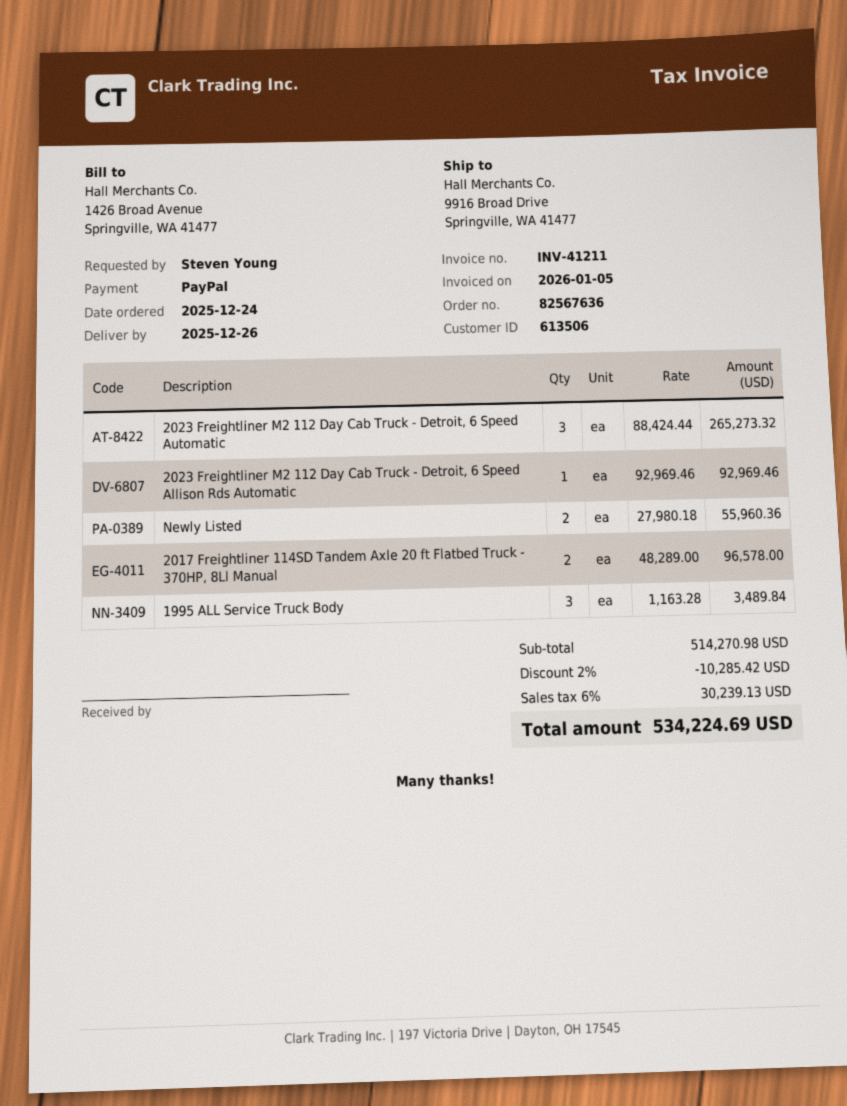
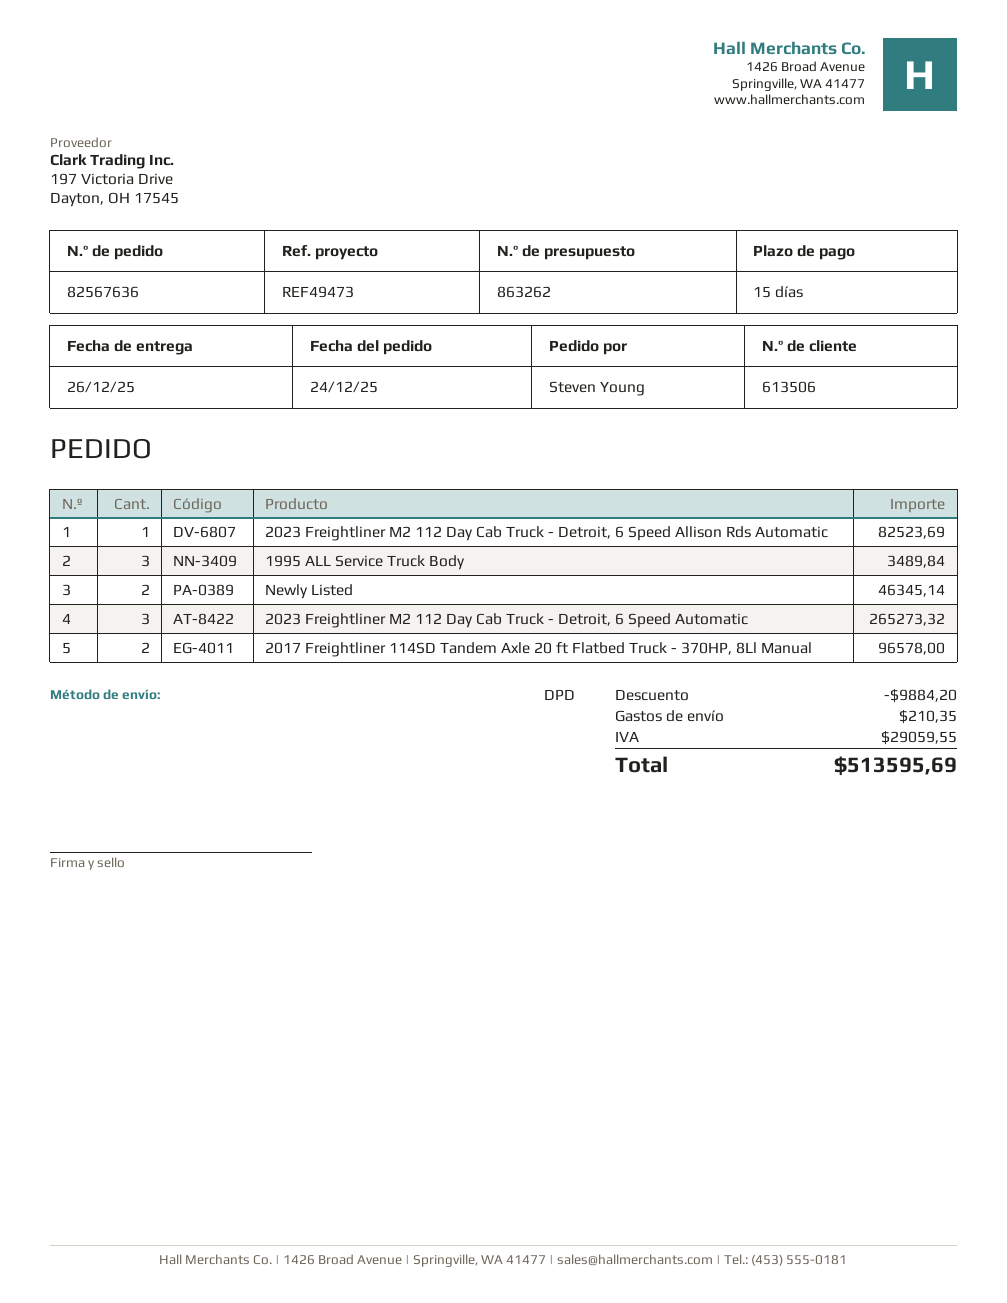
2023 Freightliner M2 112 Day Cab Truck - Detroit, 6 Speed Allison Rds Automatic: 1 for 92969.46 -> 1 for 82523.69
Newly Listed: 2 for 55960.36 -> 2 for 46345.14
discount: 10285.42 -> 9884.20
shipping: none -> 210.35
tax: 30239.13 -> 29059.55
total: 534224.69 -> 513595.69

